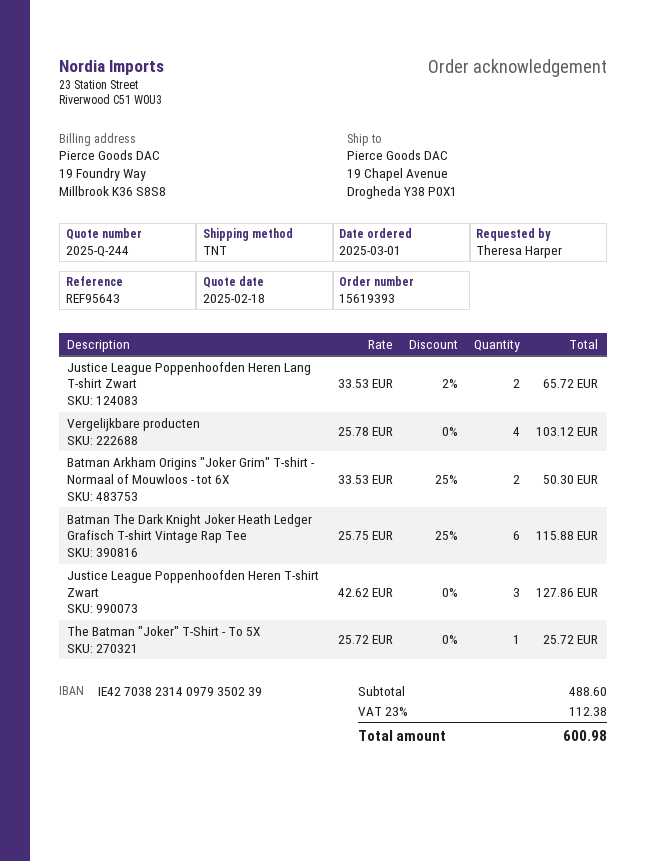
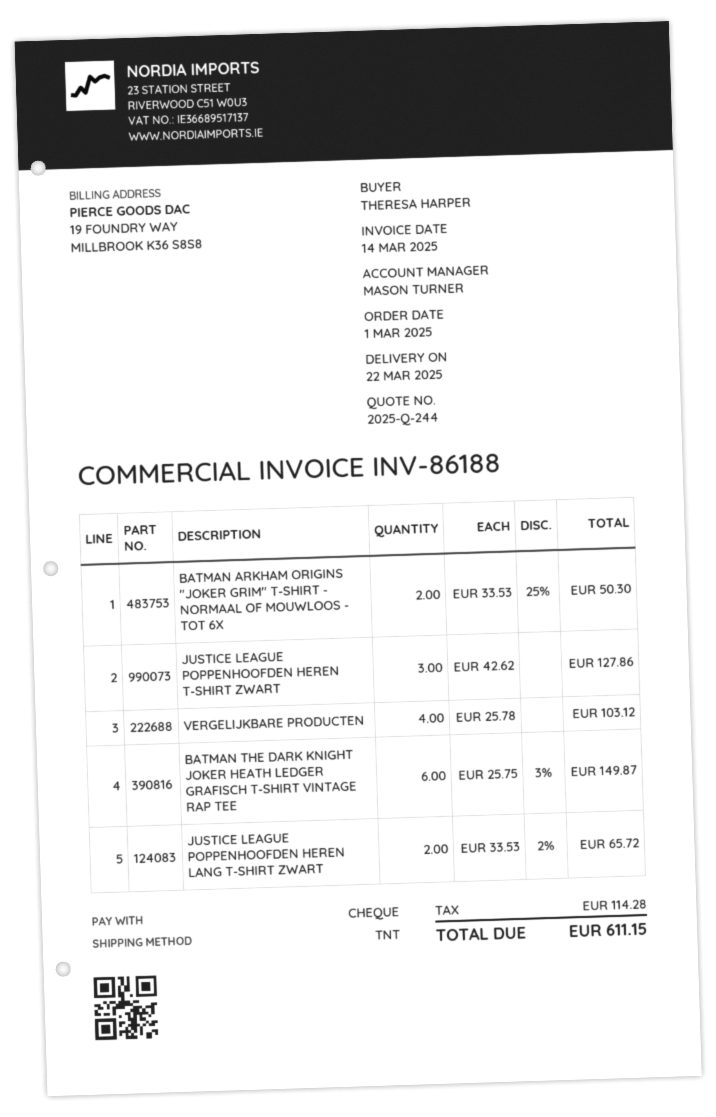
Batman The Dark Knight Joker Heath Ledger Grafisch T-shirt Vintage Rap Tee: 6 x 25.75 - 25% = 115.88 -> 6 x 25.75 - 3% = 149.87
The Batman "Joker" T-Shirt - To 5X: 1 x 25.72 = 25.72 -> none
tax: 112.38 -> 114.28
total: 600.98 -> 611.15

